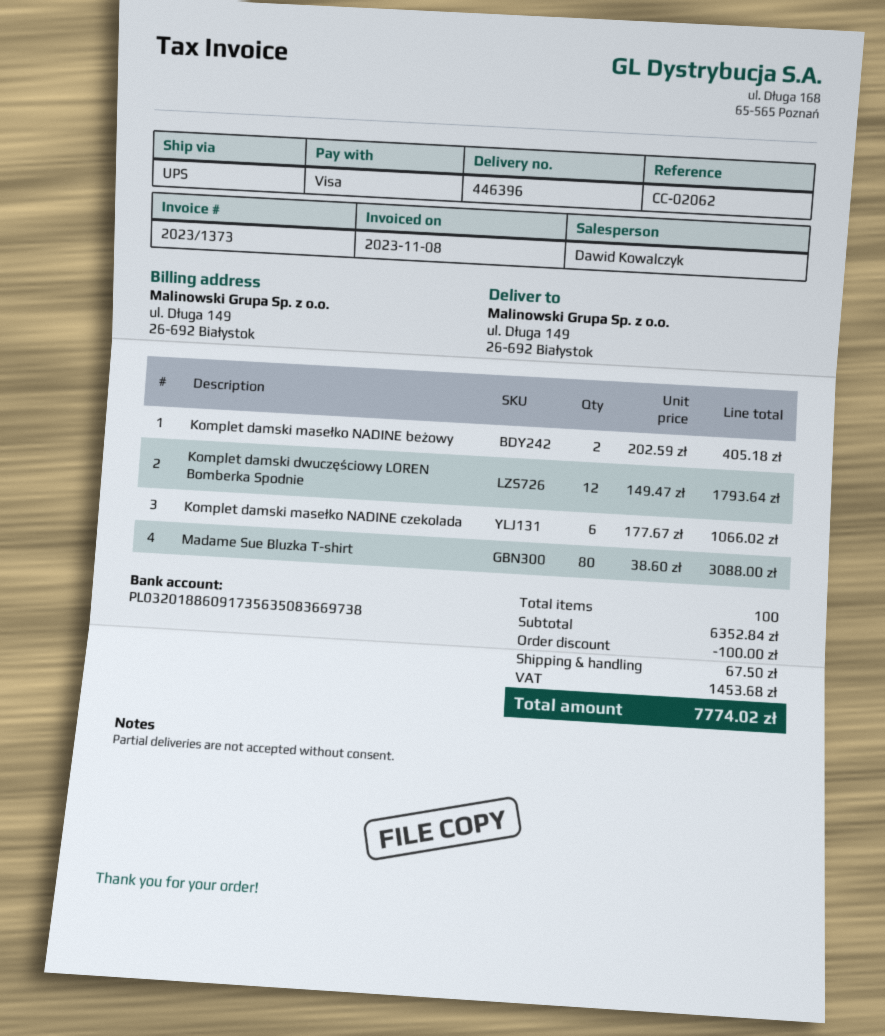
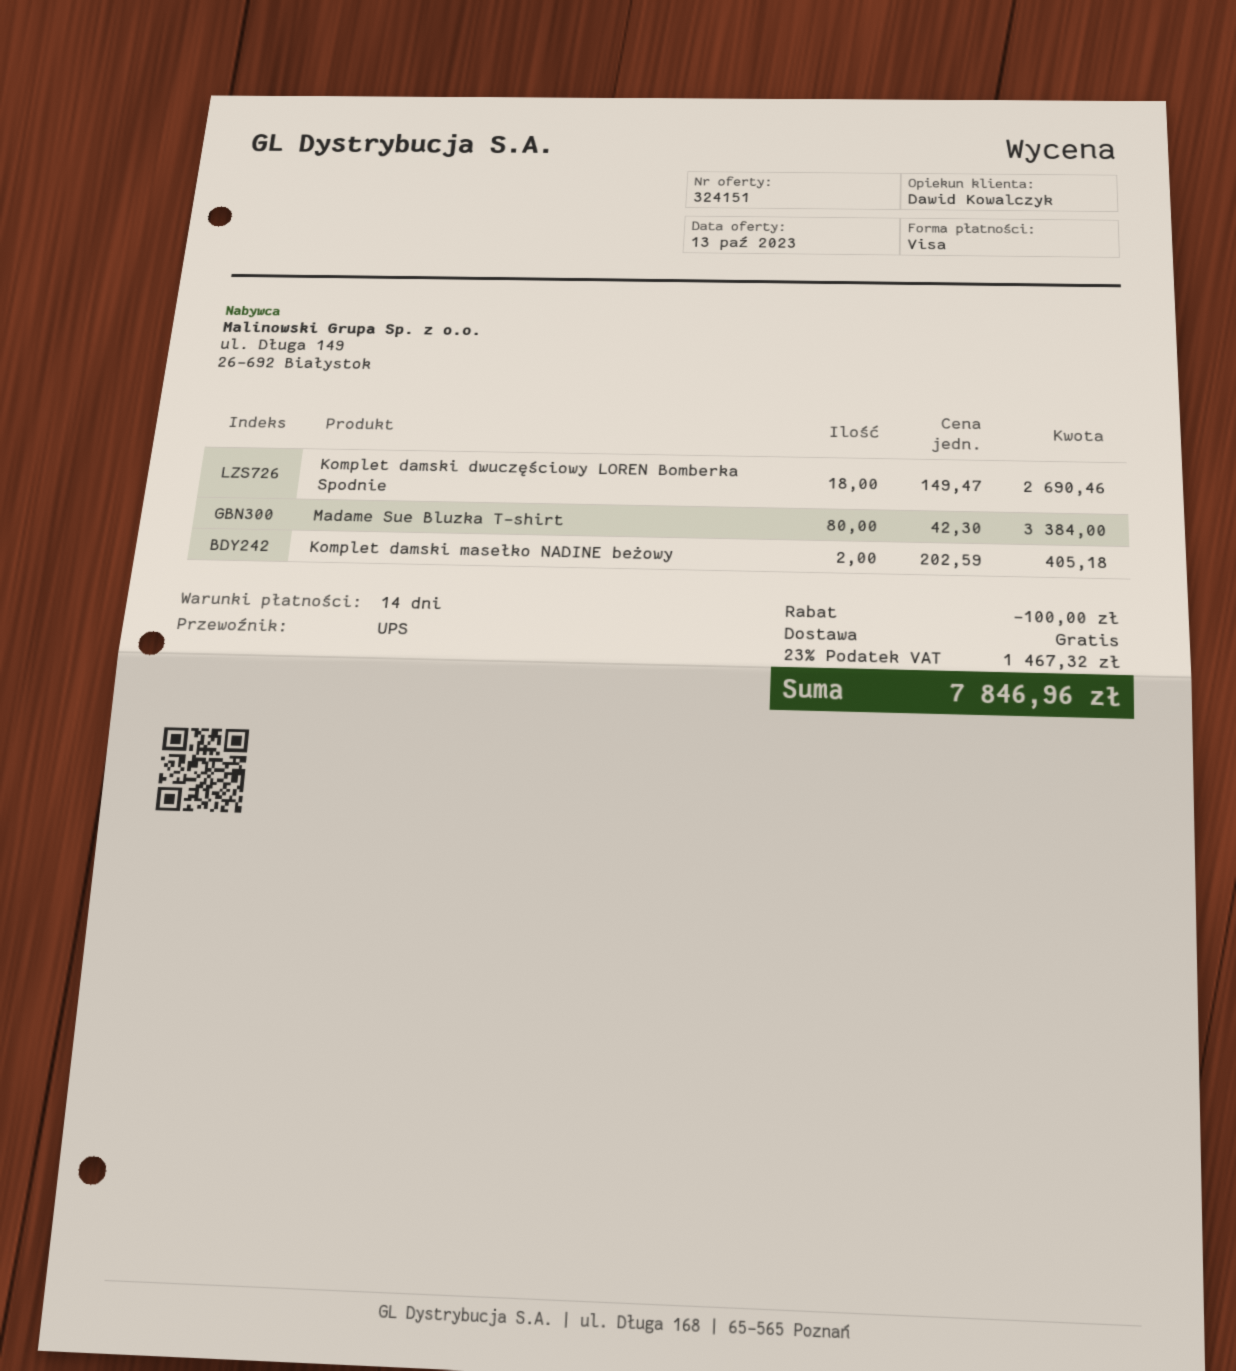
Komplet damski dwuczęściowy LOREN Bomberka Spodnie: 12 x 149.47 = 1793.64 -> 18 x 149.47 = 2690.46
Komplet damski masełko NADINE czekolada: 6 x 177.67 = 1066.02 -> none
Madame Sue Bluzka T-shirt: 80 x 38.60 = 3088.00 -> 80 x 42.30 = 3384.00
shipping: 67.50 -> 0.00
tax: 1453.68 -> 1467.32
total: 7774.02 -> 7846.96

